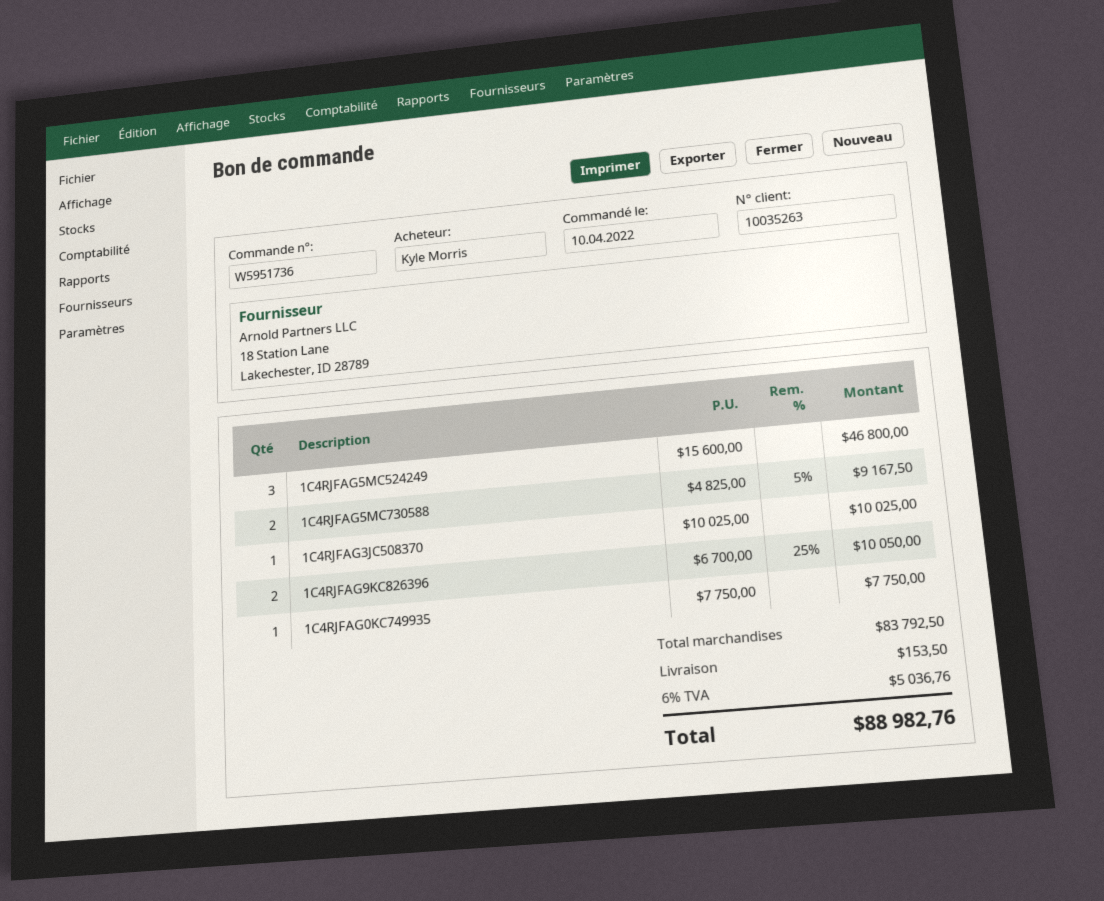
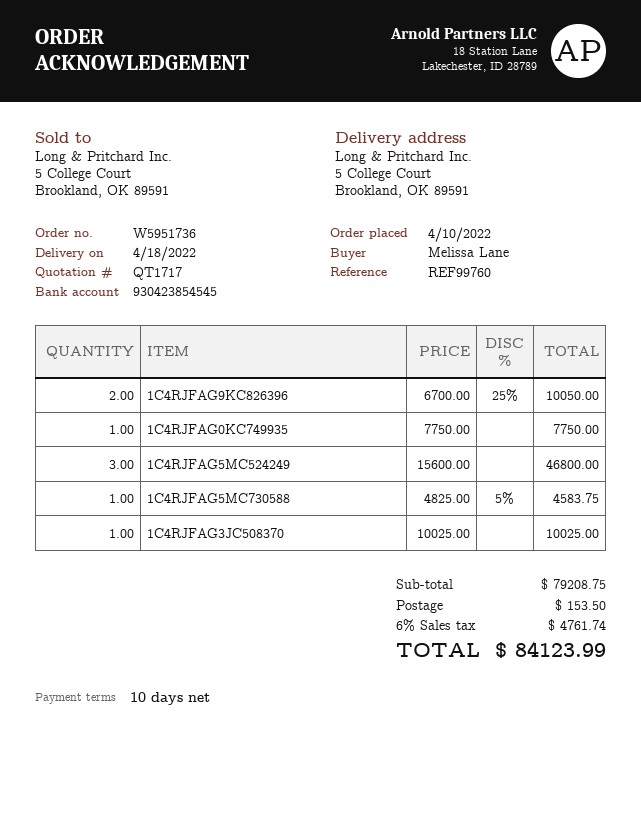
ordered by: Kyle Morris -> Melissa Lane
1C4RJFAG5MC730588: 2 x 4825.00 - 5% = 9167.50 -> 1 x 4825.00 - 5% = 4583.75
subtotal: 83792.50 -> 79208.75
tax: 6% = 5036.76 -> 6% = 4761.74
total: 88982.76 -> 84123.99

